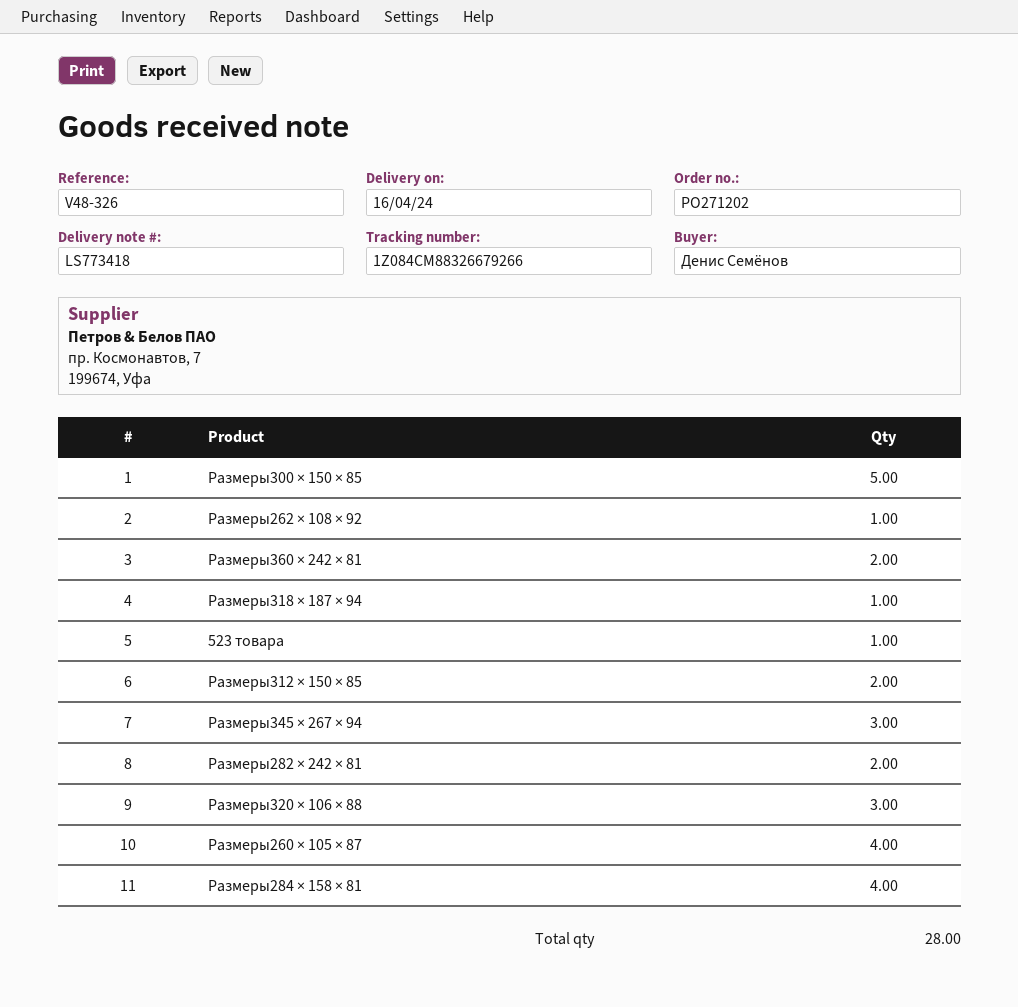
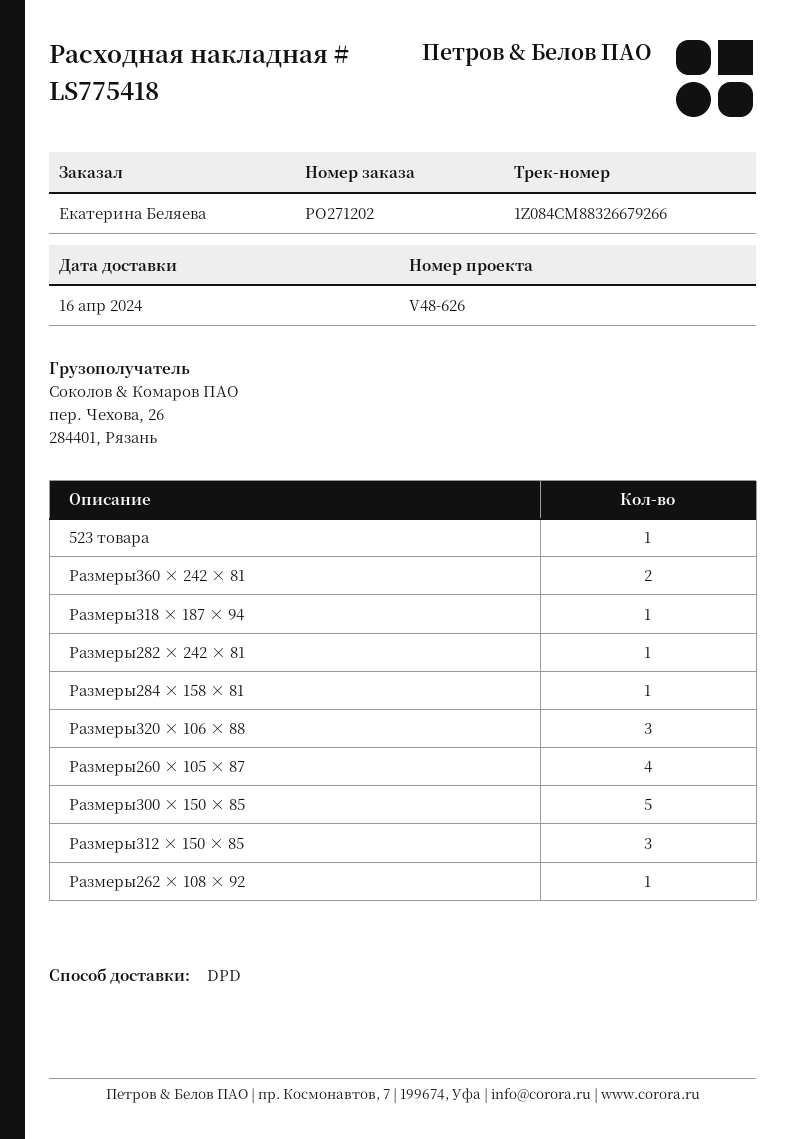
delivery note number: LS773418 -> LS775418
reference: V48-326 -> V48-626
ordered by: Денис Семёнов -> Екатерина Беляева
Размеры312 × 150 × 85: 2 -> 3
Размеры345 × 267 × 94: 3 -> none
Размеры282 × 242 × 81: 2 -> 1
Размеры284 × 158 × 81: 4 -> 1

